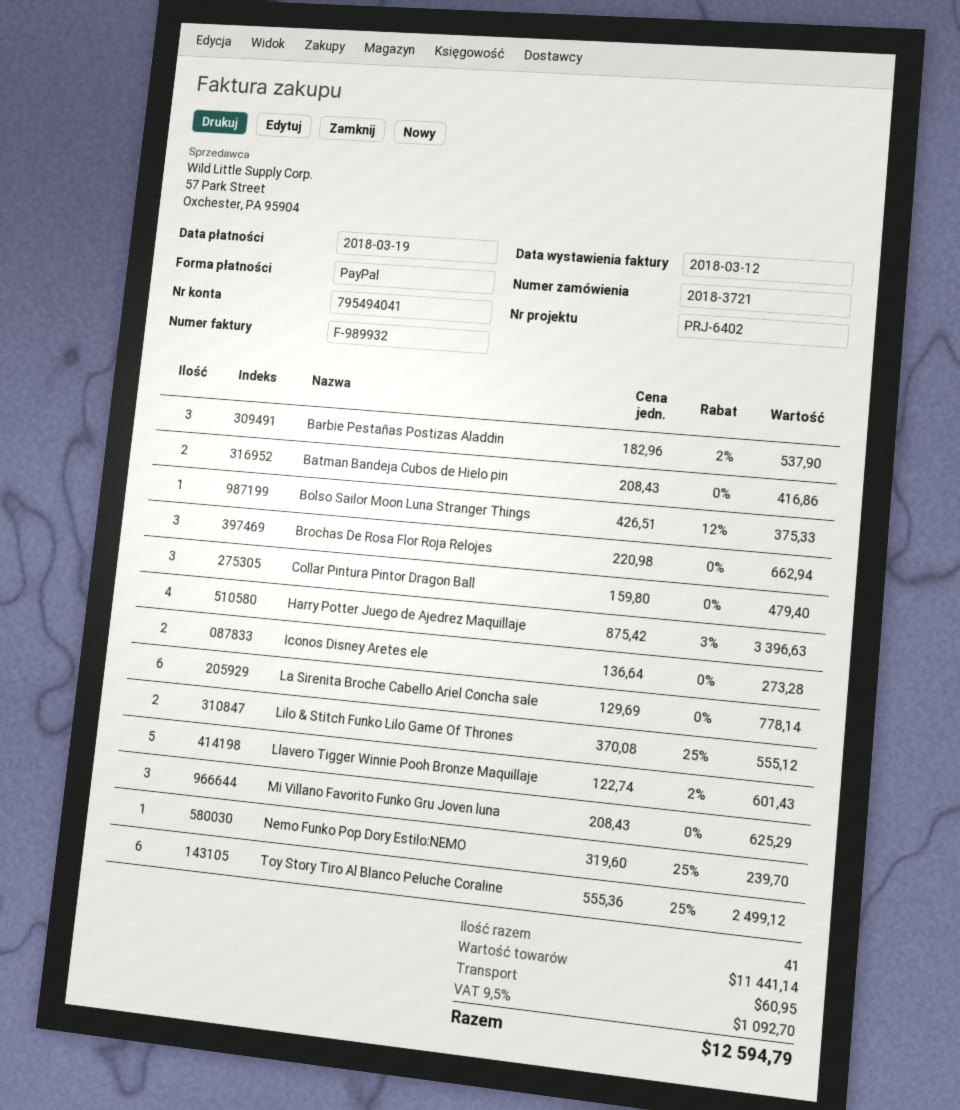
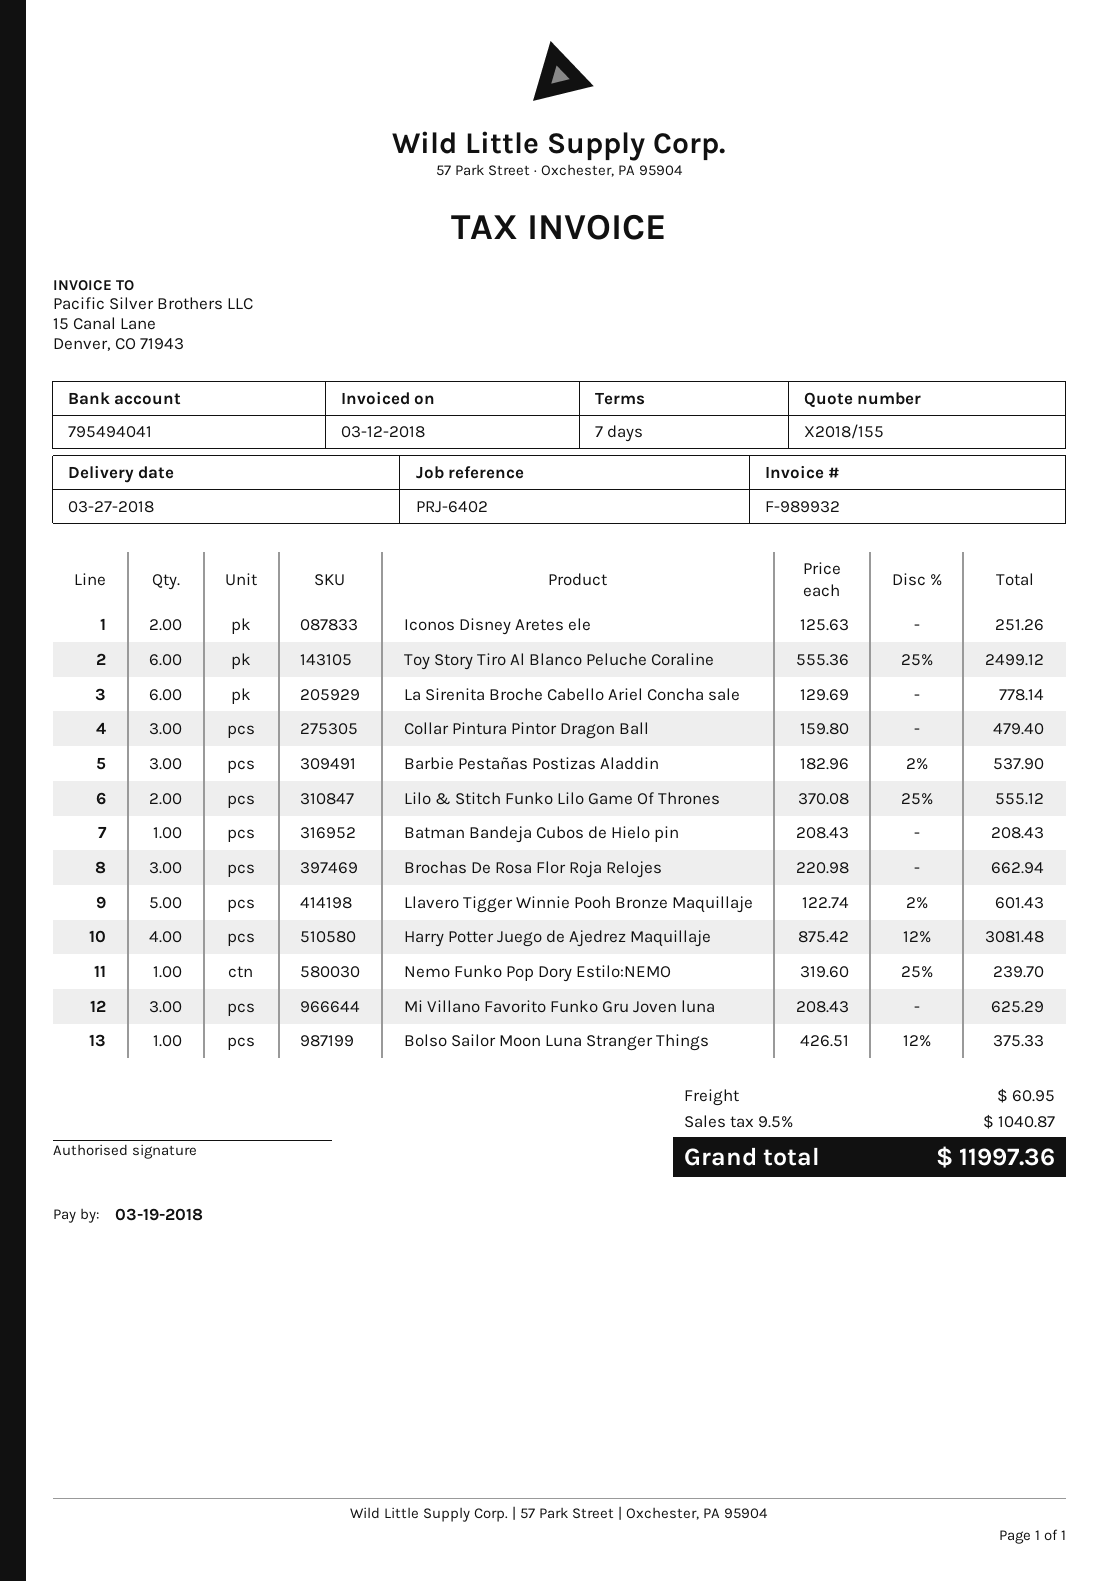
Batman Bandeja Cubos de Hielo pin: 2 x 208.43 = 416.86 -> 1 x 208.43 = 208.43
Harry Potter Juego de Ajedrez Maquillaje: 4 x 875.42 - 3% = 3396.63 -> 4 x 875.42 - 12% = 3081.48
Iconos Disney Aretes ele: 2 x 136.64 = 273.28 -> 2 x 125.63 = 251.26
tax: 9.5% = 1092.70 -> 9.5% = 1040.87
total: 12594.79 -> 11997.36

